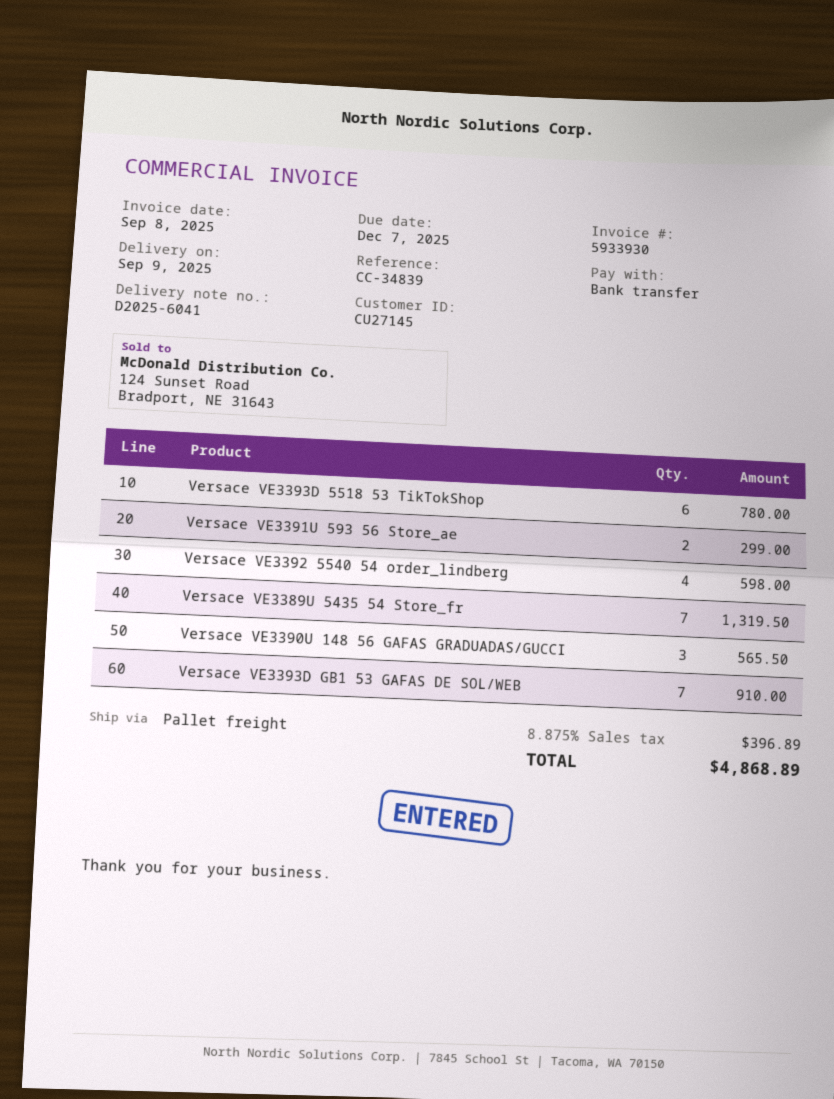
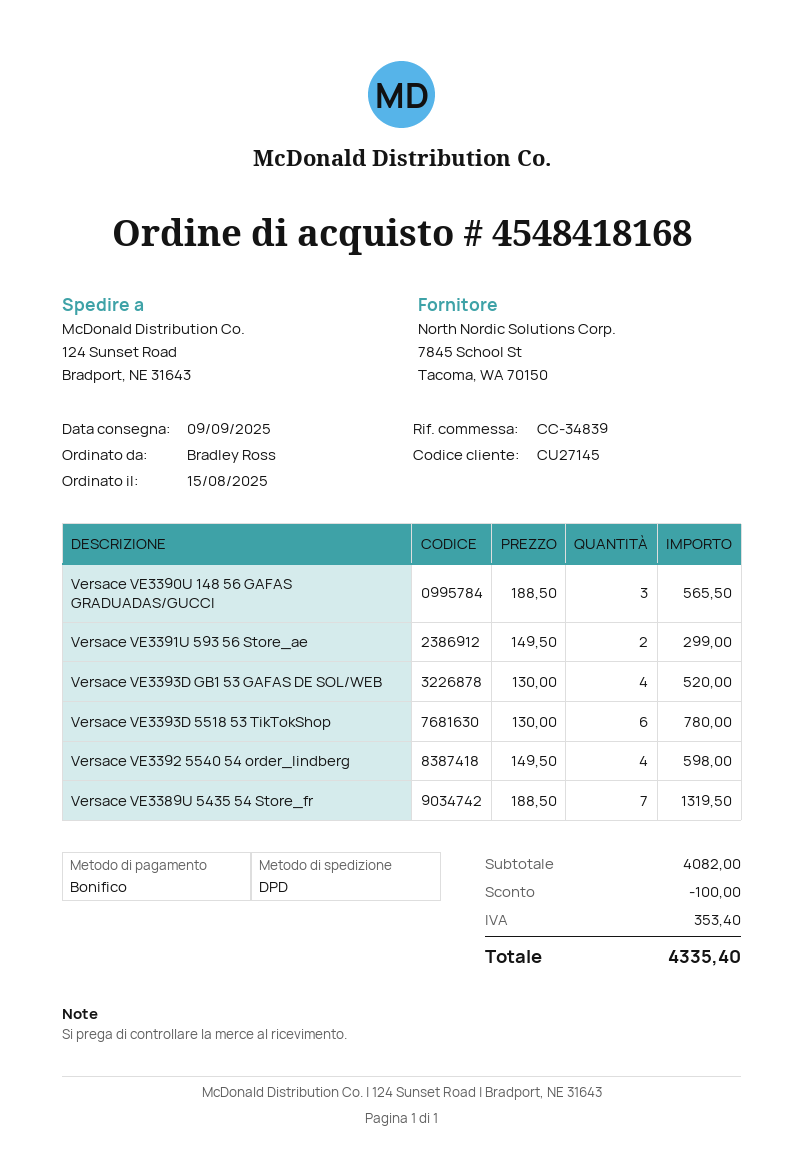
shipping method: pallet freight -> DPD
Versace VE3393D GB1 53 GAFAS DE SOL/WEB: 7 for 910.00 -> 4 for 520.00
discount: none -> 100.00
tax: 396.89 -> 353.40
total: 4868.89 -> 4335.40

